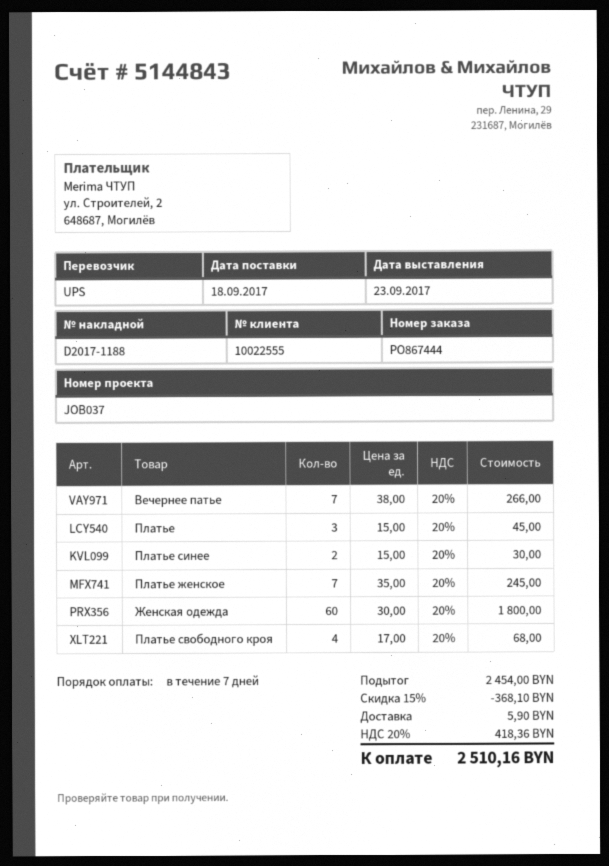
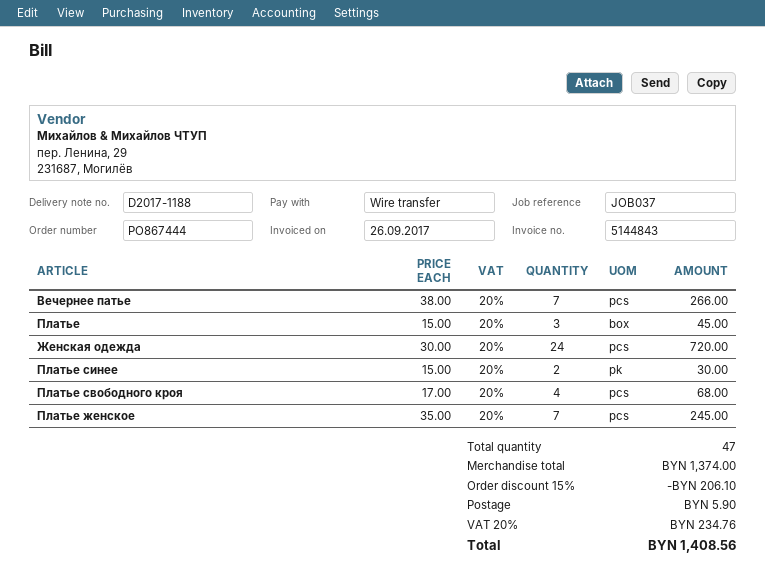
invoice date: 2017-09-23 -> 2017-09-26
Женская одежда: 60 x 30.00 = 1800.00 -> 24 x 30.00 = 720.00
subtotal: 2454.00 -> 1374.00
discount: 15% = 368.10 -> 15% = 206.10
tax: 20% = 418.36 -> 20% = 234.76
total: 2510.16 -> 1408.56

